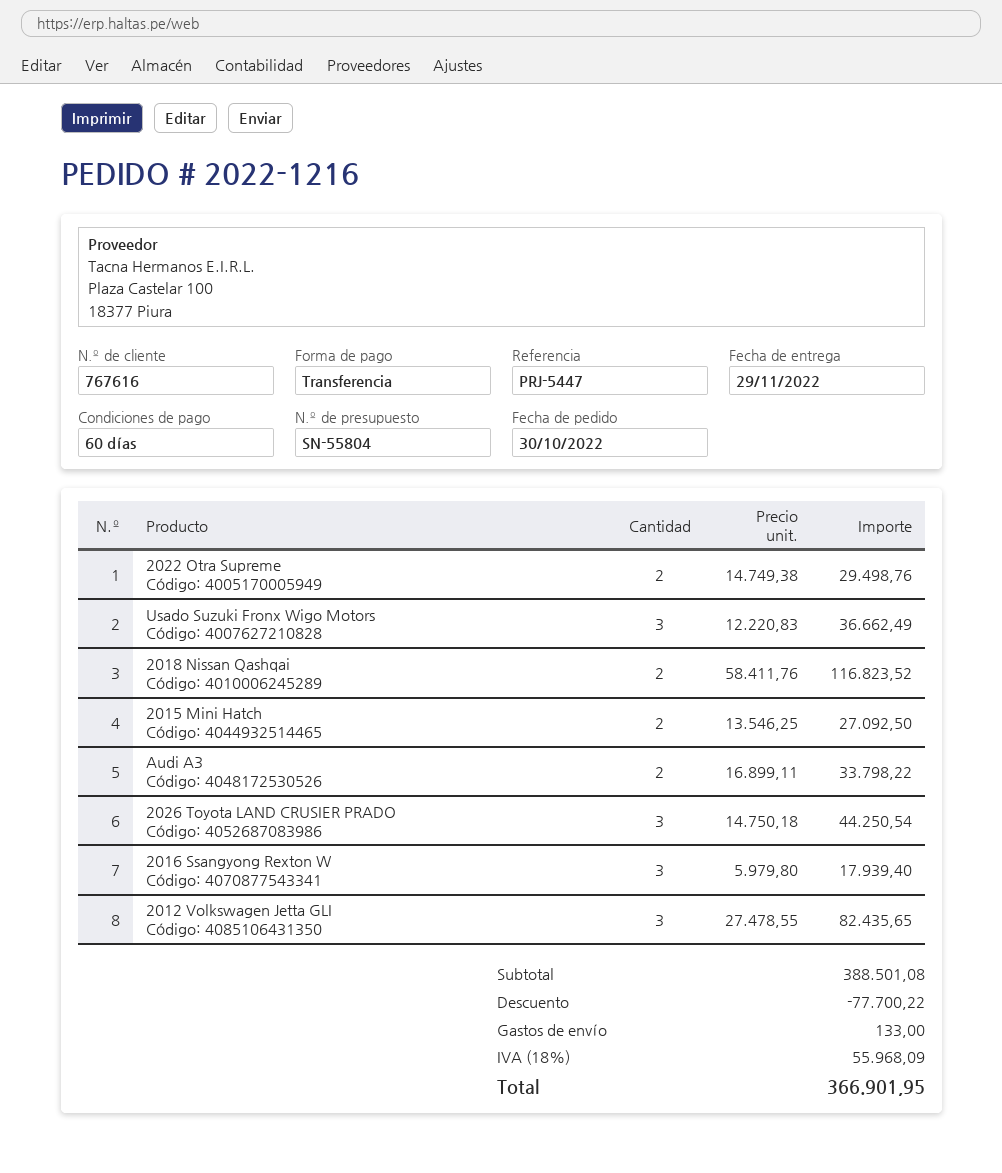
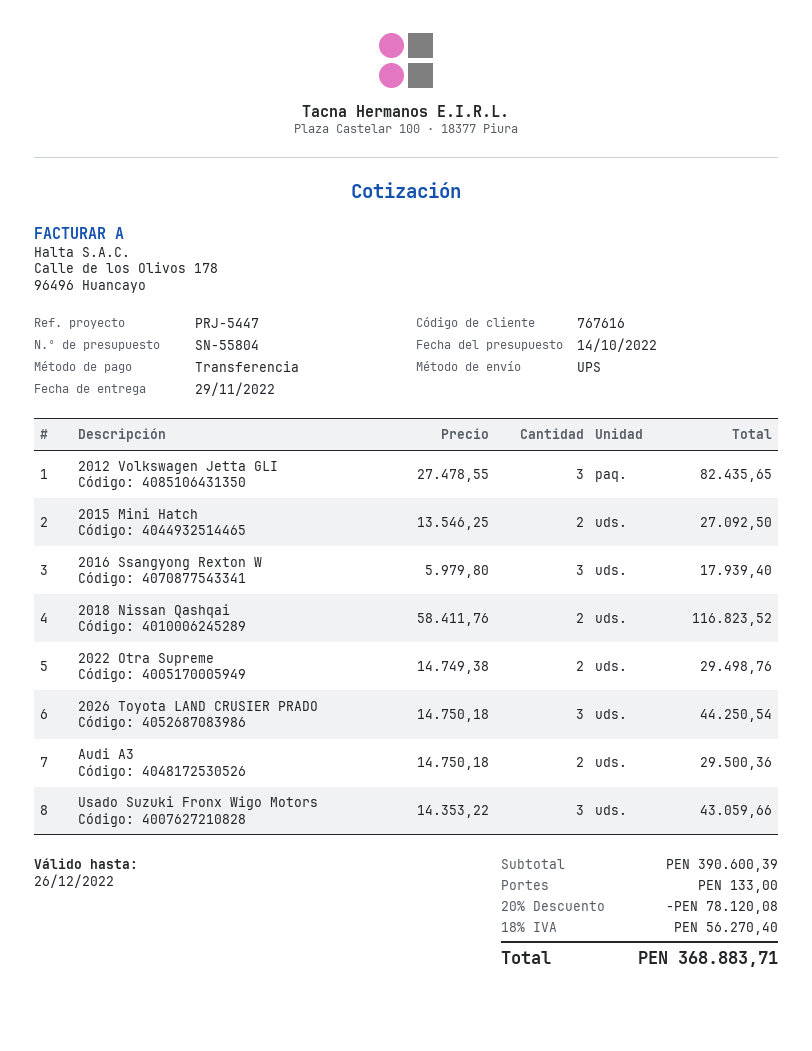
Usado Suzuki Fronx Wigo Motors: 3 x 12220.83 = 36662.49 -> 3 x 14353.22 = 43059.66
Audi A3: 2 x 16899.11 = 33798.22 -> 2 x 14750.18 = 29500.36
subtotal: 388501.08 -> 390600.39
discount: 77700.22 -> 78120.08
tax: 18% = 55968.09 -> 18% = 56270.40
total: 366901.95 -> 368883.71

